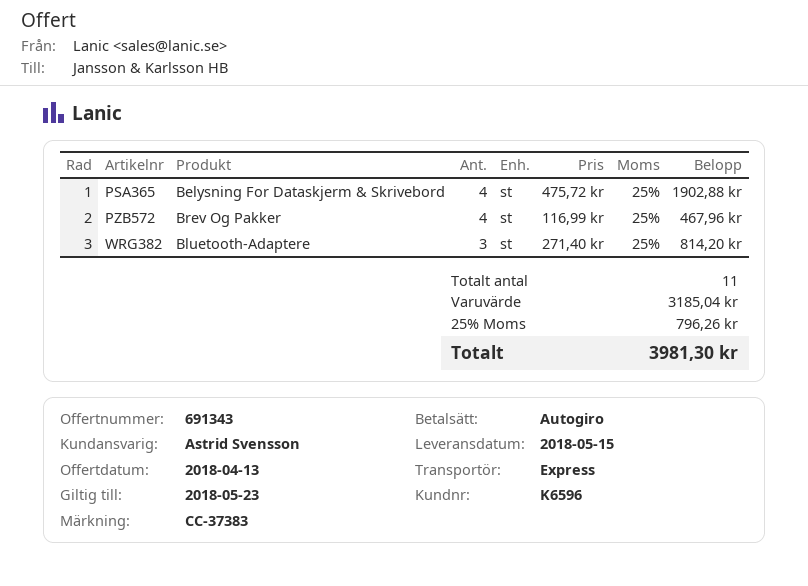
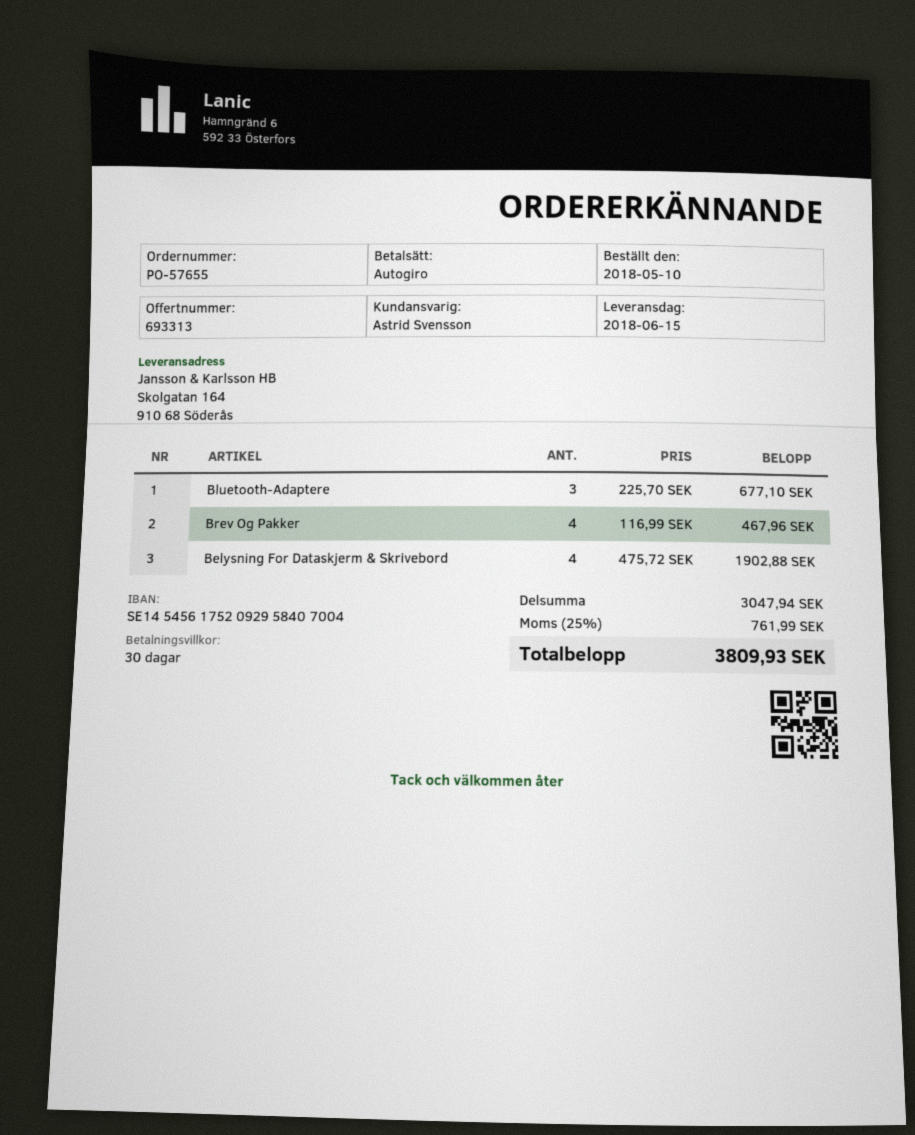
quote number: 691343 -> 693313
delivery date: 2018-05-15 -> 2018-06-15
Bluetooth-Adaptere: 3 x 271.40 = 814.20 -> 3 x 225.70 = 677.10
subtotal: 3185.04 -> 3047.94
tax: 25% = 796.26 -> 25% = 761.99
total: 3981.30 -> 3809.93

